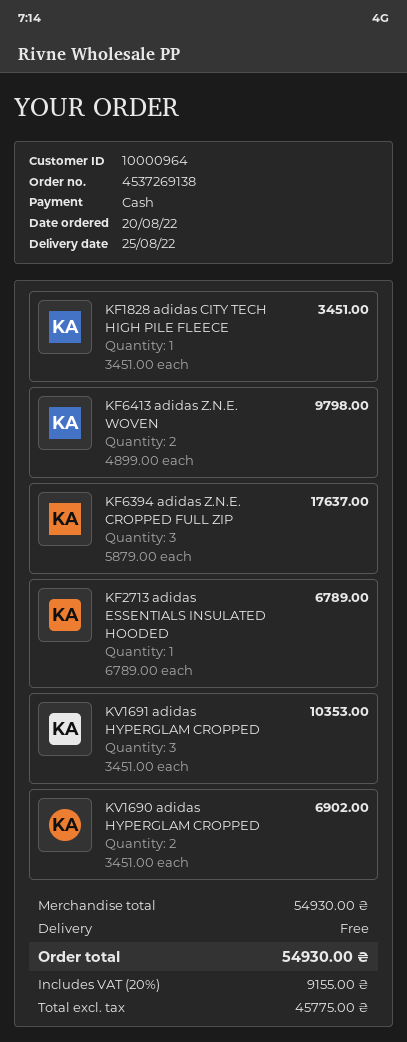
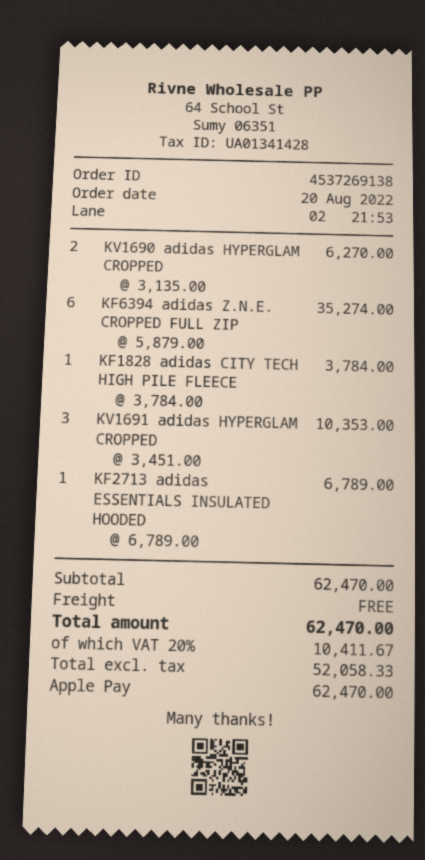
payment method: cash -> Apple Pay
KF1828 adidas CITY TECH HIGH PILE FLEECE: 1 x 3451.00 = 3451.00 -> 1 x 3784.00 = 3784.00
KF6413 adidas Z.N.E. WOVEN: 2 x 4899.00 = 9798.00 -> none
KF6394 adidas Z.N.E. CROPPED FULL ZIP: 3 x 5879.00 = 17637.00 -> 6 x 5879.00 = 35274.00
KV1690 adidas HYPERGLAM CROPPED: 2 x 3451.00 = 6902.00 -> 2 x 3135.00 = 6270.00
subtotal: 54930.00 -> 62470.00
net: 45775.00 -> 52058.33
tax: 20% = 9155.00 -> 20% = 10411.67
total: 54930.00 -> 62470.00

